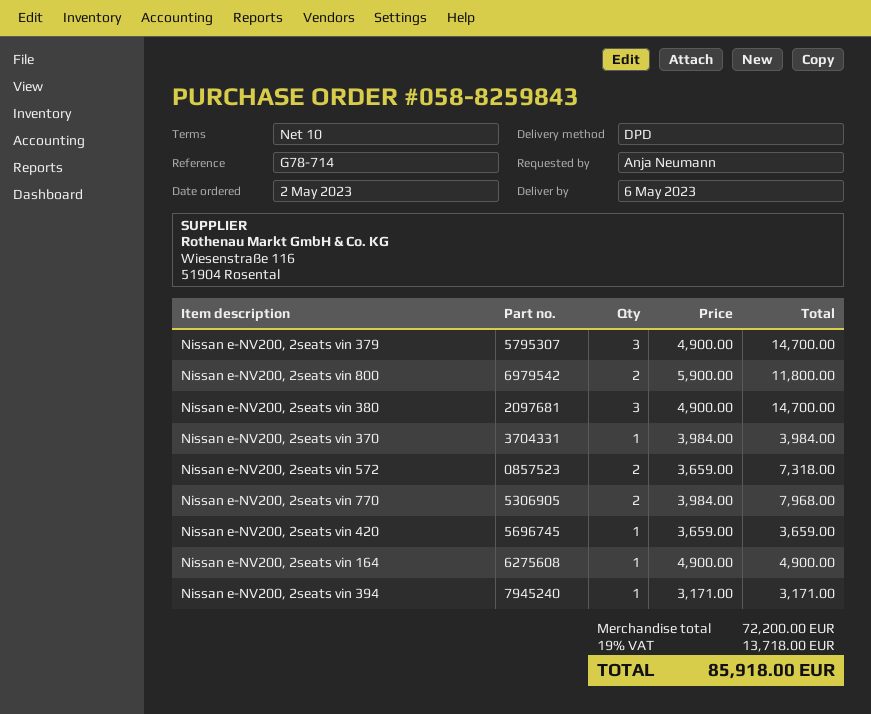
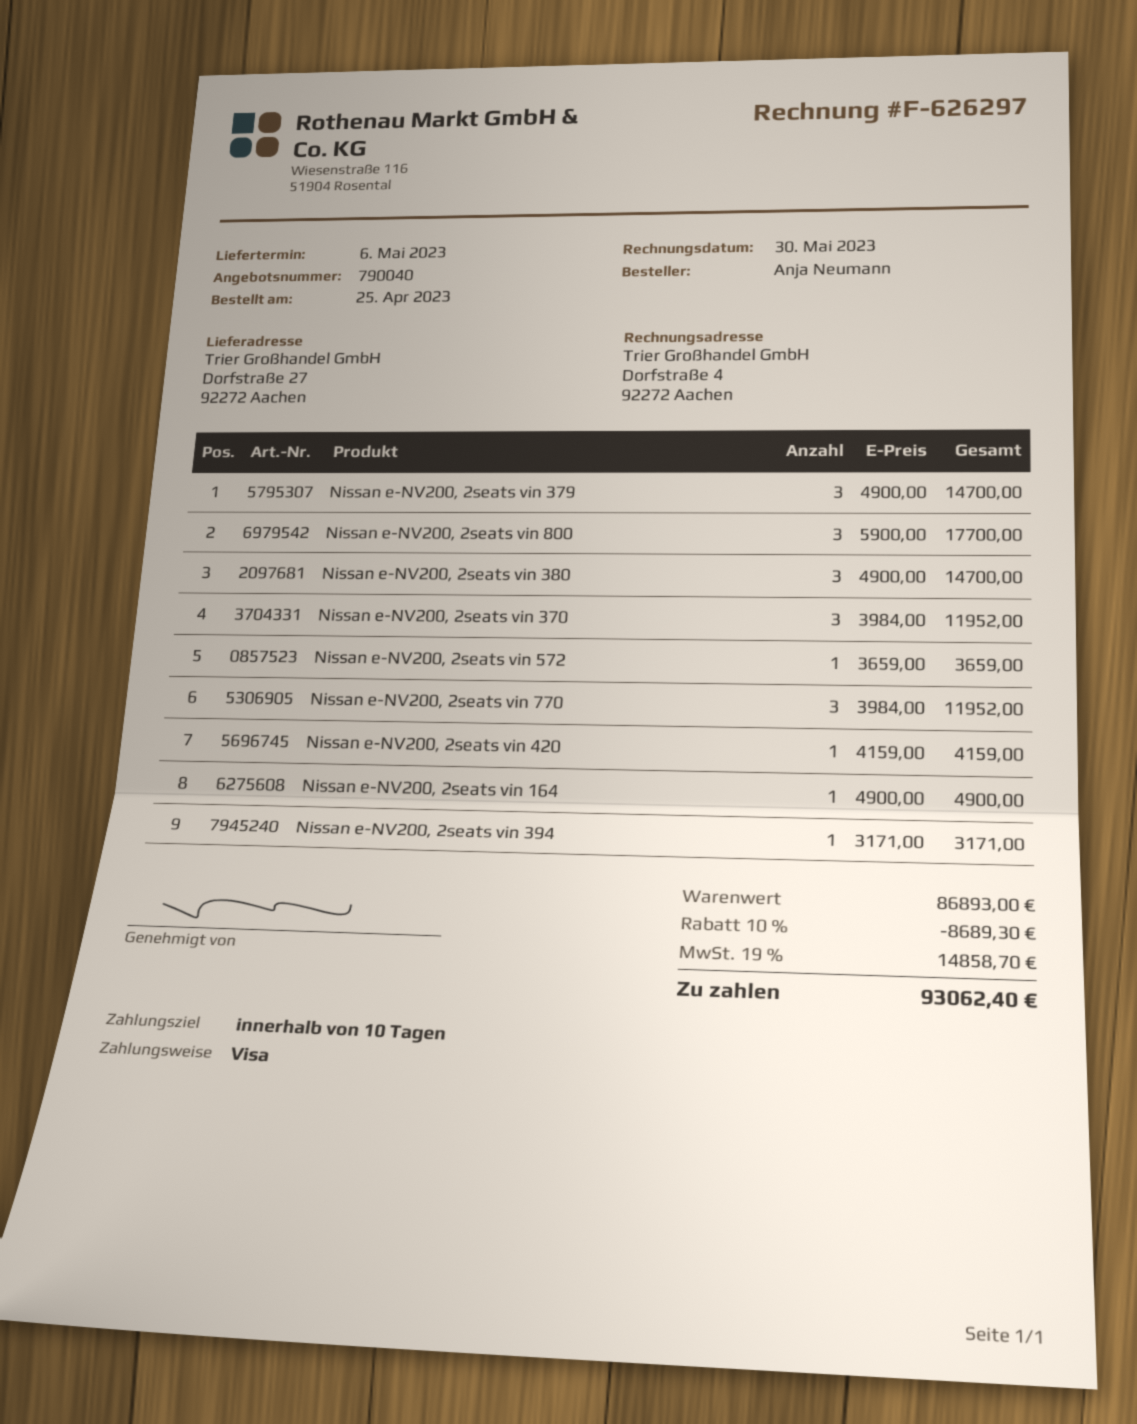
order date: 2023-05-02 -> 2023-04-25
Nissan e-NV200, 2seats vin 800: 2 x 5900.00 = 11800.00 -> 3 x 5900.00 = 17700.00
Nissan e-NV200, 2seats vin 370: 1 x 3984.00 = 3984.00 -> 3 x 3984.00 = 11952.00
Nissan e-NV200, 2seats vin 572: 2 x 3659.00 = 7318.00 -> 1 x 3659.00 = 3659.00
Nissan e-NV200, 2seats vin 770: 2 x 3984.00 = 7968.00 -> 3 x 3984.00 = 11952.00
Nissan e-NV200, 2seats vin 420: 1 x 3659.00 = 3659.00 -> 1 x 4159.00 = 4159.00
subtotal: 72200.00 -> 86893.00
discount: none -> 10% = 8689.30
tax: 19% = 13718.00 -> 19% = 14858.70
total: 85918.00 -> 93062.40

